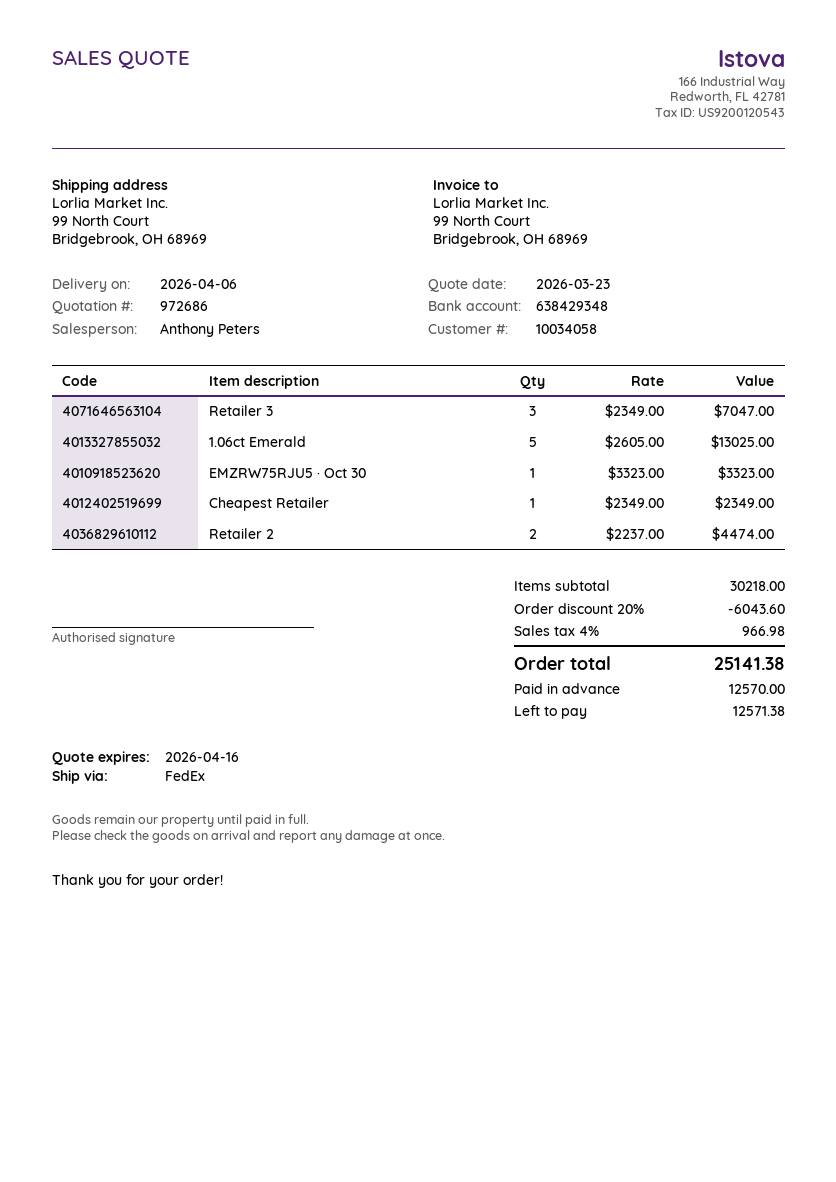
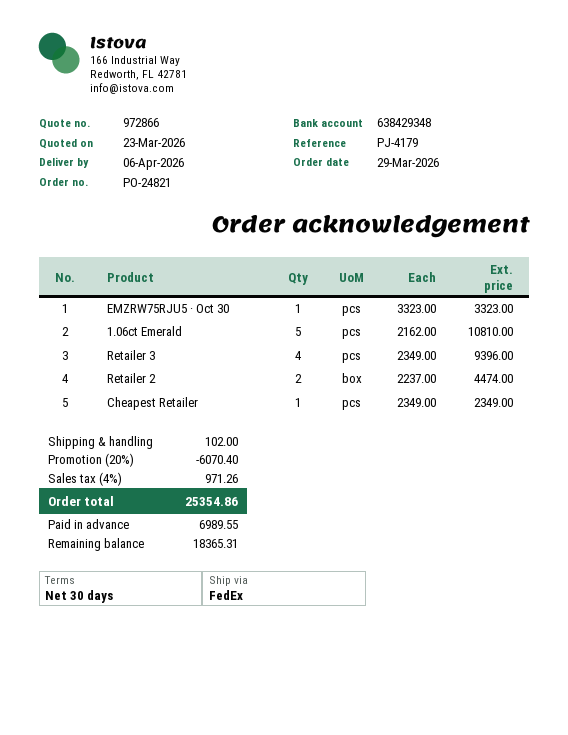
quote number: 972686 -> 972866
Retailer 3: 3 x 2349.00 = 7047.00 -> 4 x 2349.00 = 9396.00
1.06ct Emerald: 5 x 2605.00 = 13025.00 -> 5 x 2162.00 = 10810.00
discount: 20% = 6043.60 -> 20% = 6070.40
shipping: none -> 102.00
tax: 4% = 966.98 -> 4% = 971.26
total: 25141.38 -> 25354.86
deposit: 12570.00 -> 6989.55
balance: 12571.38 -> 18365.31

